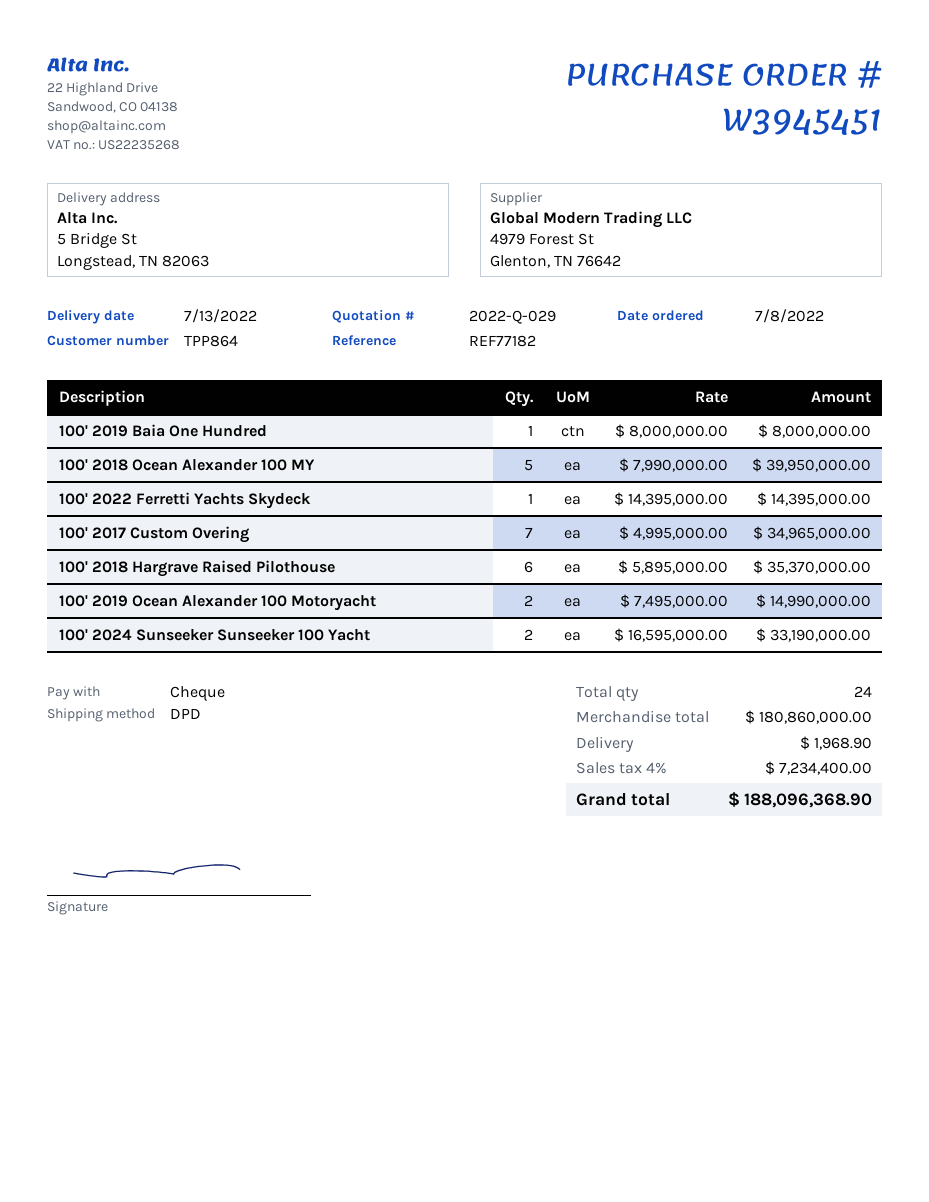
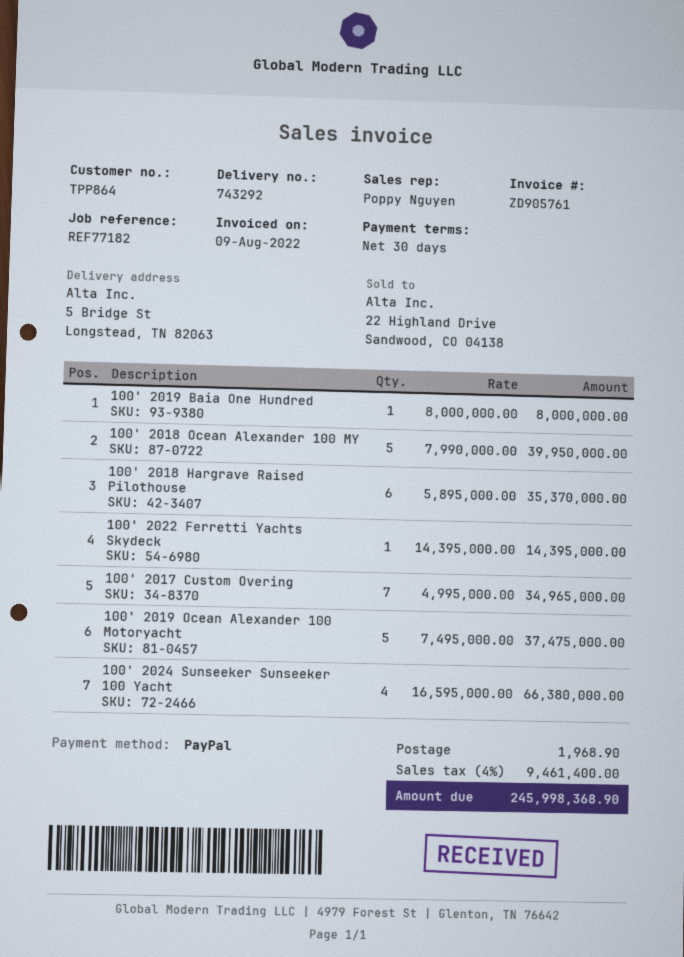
payment method: cheque -> PayPal
100' 2019 Ocean Alexander 100 Motoryacht: 2 x 7495000.00 = 14990000.00 -> 5 x 7495000.00 = 37475000.00
100' 2024 Sunseeker Sunseeker 100 Yacht: 2 x 16595000.00 = 33190000.00 -> 4 x 16595000.00 = 66380000.00
tax: 4% = 7234400.00 -> 4% = 9461400.00
total: 188096368.90 -> 245998368.90

